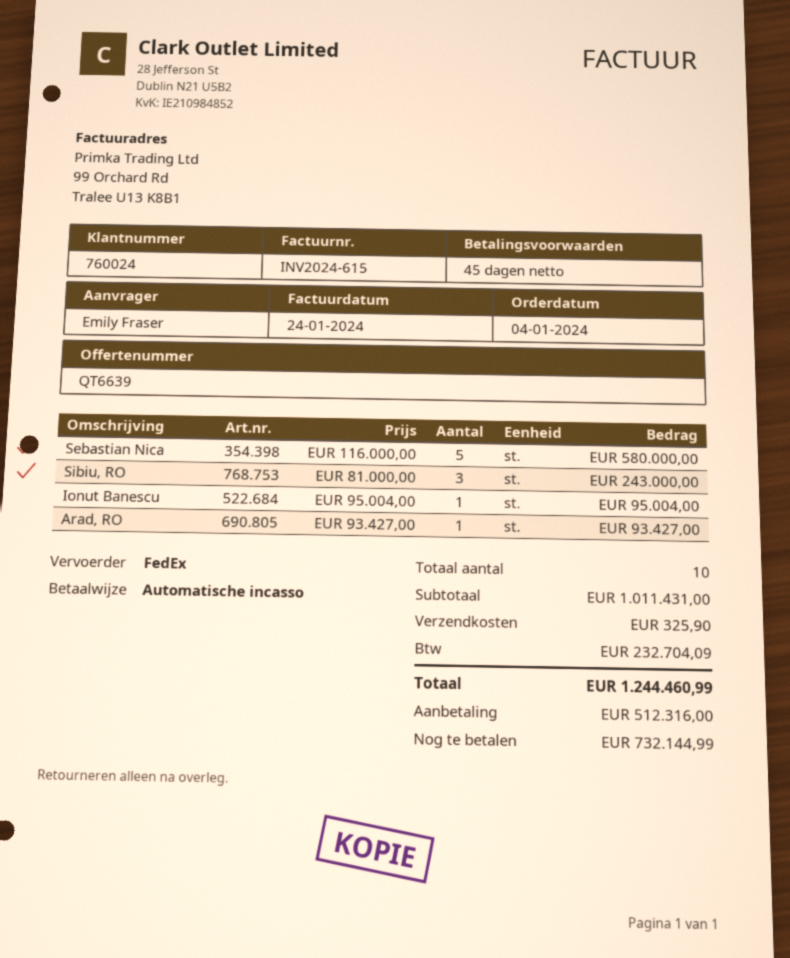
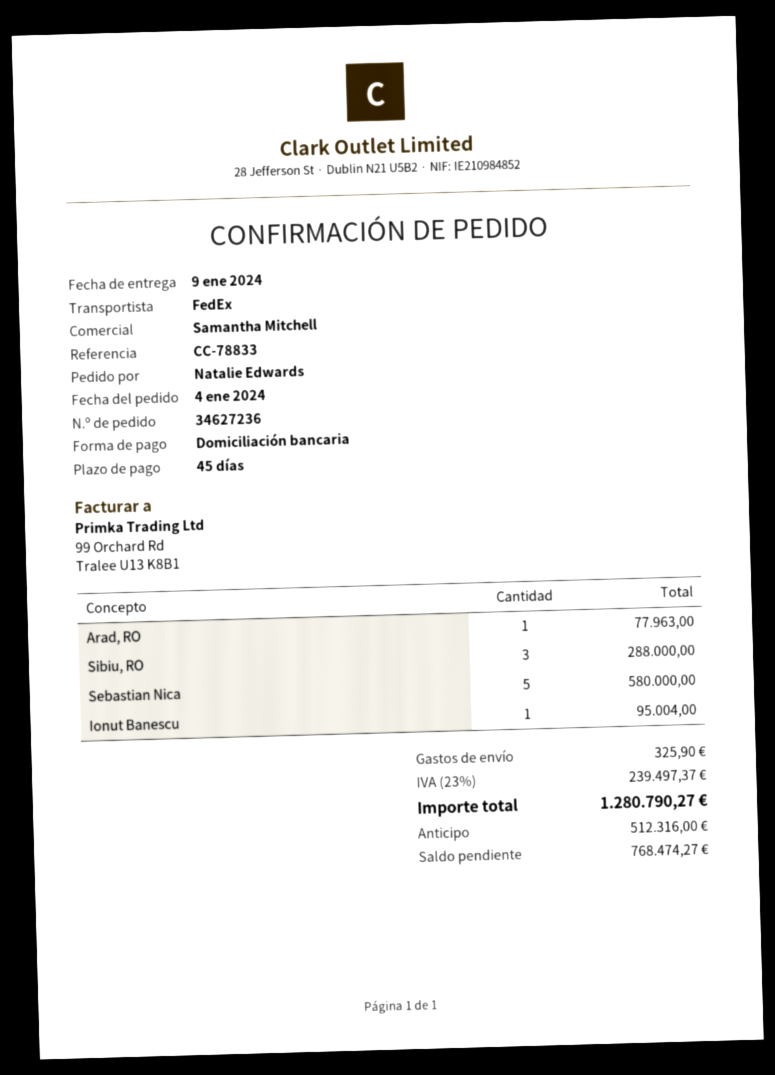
ordered by: Emily Fraser -> Natalie Edwards
Sibiu, RO: 3 for 243000.00 -> 3 for 288000.00
Arad, RO: 1 for 93427.00 -> 1 for 77963.00
tax: 232704.09 -> 239497.37
total: 1244460.99 -> 1280790.27
balance: 732144.99 -> 768474.27

